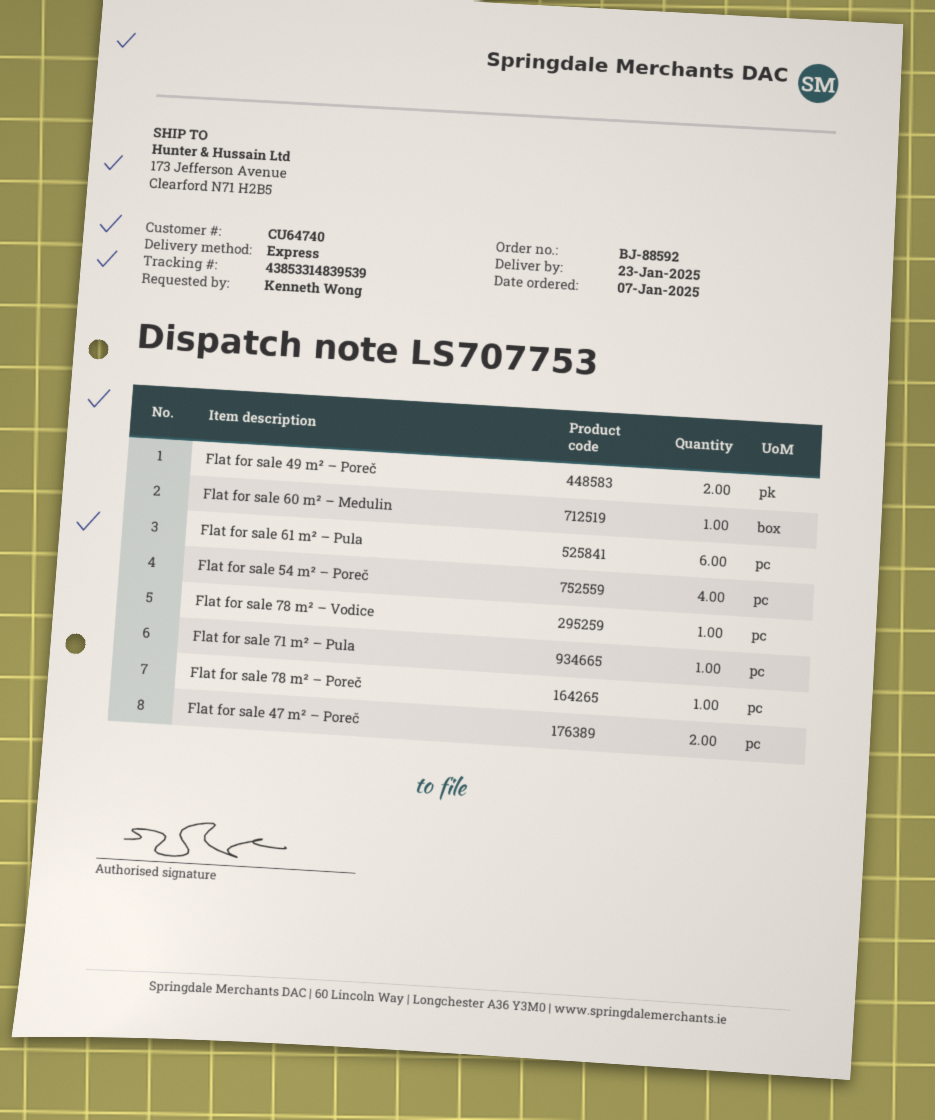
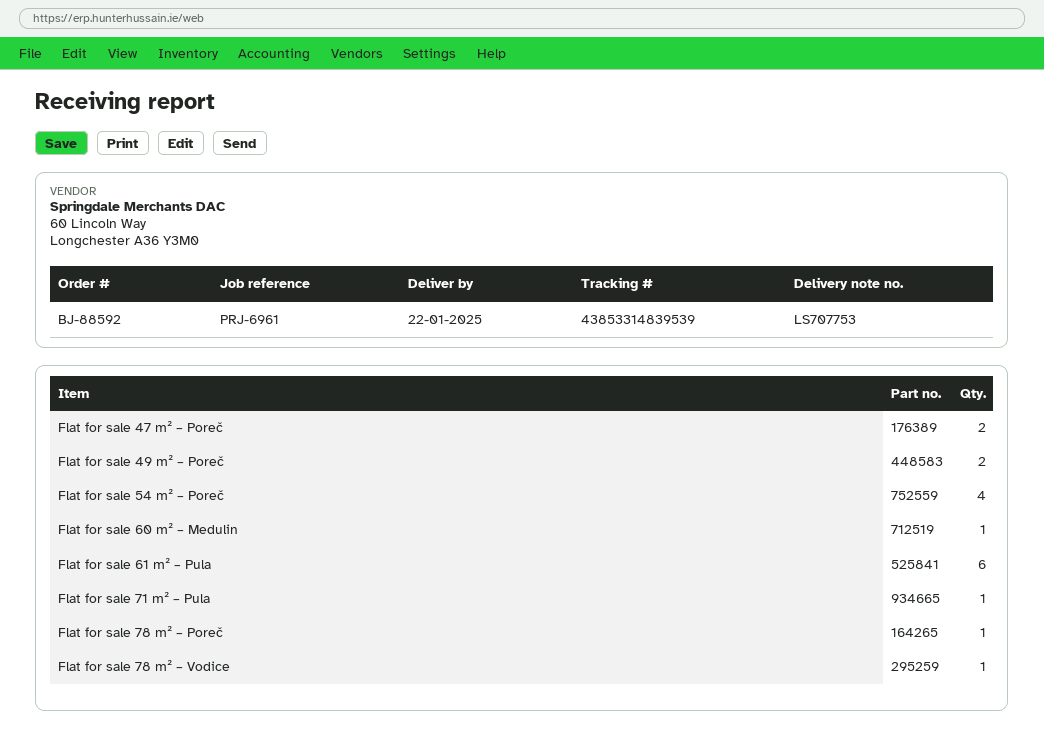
delivery date: 2025-01-23 -> 2025-01-22

